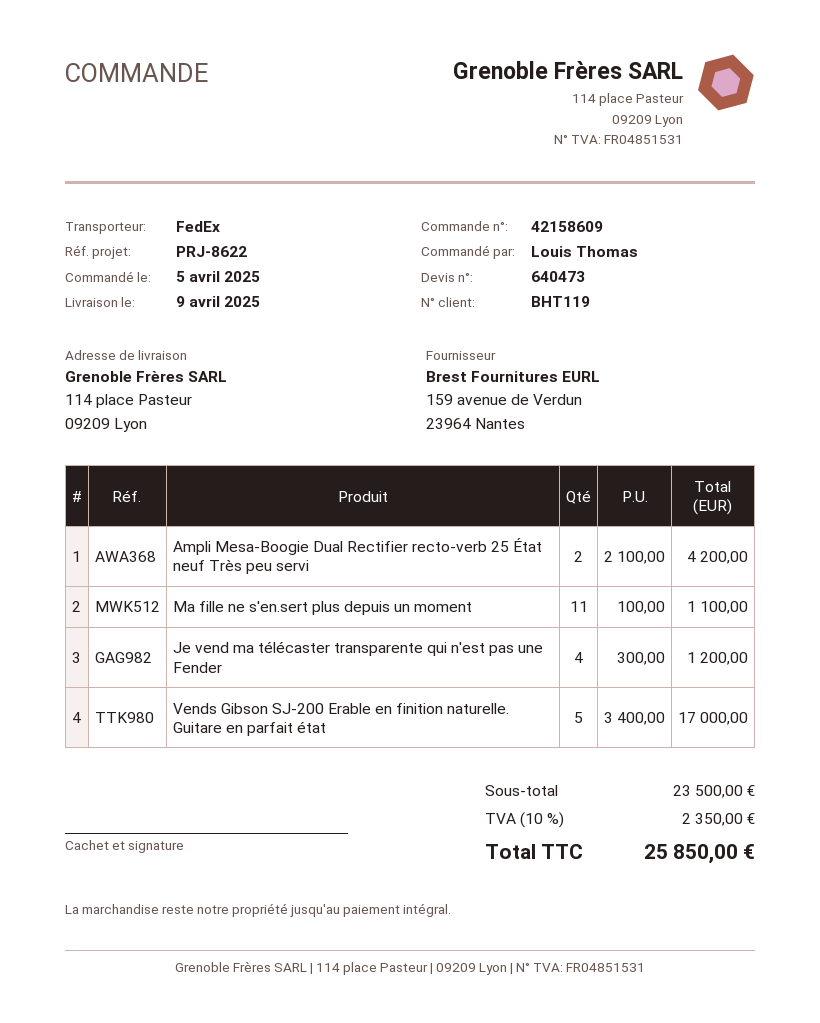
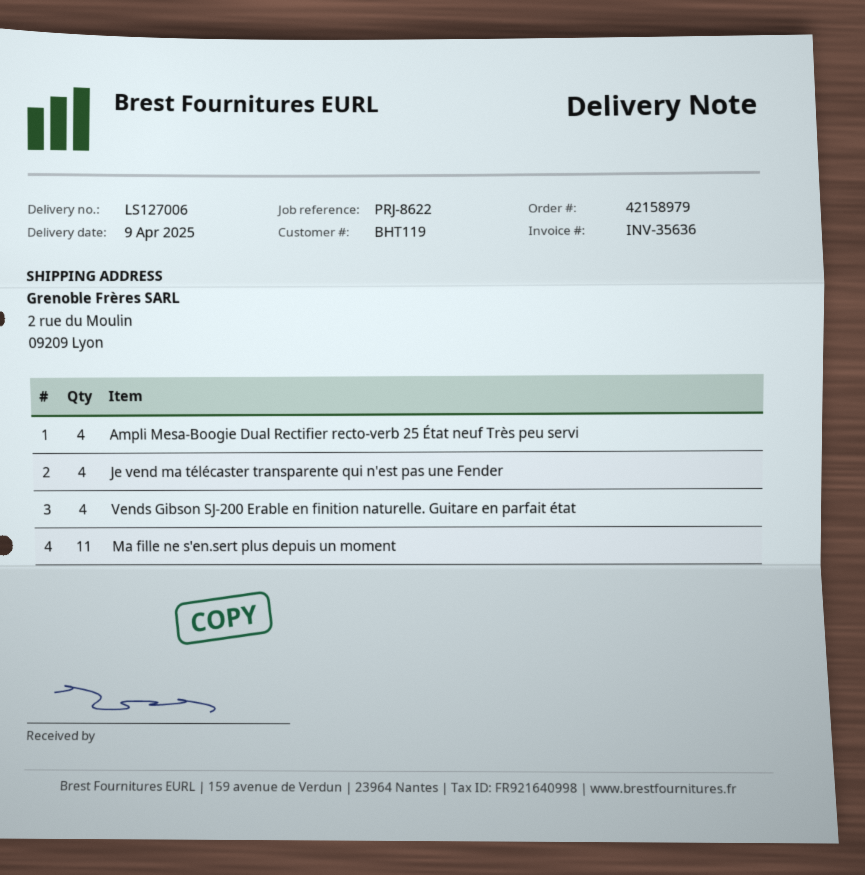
order number: 42158609 -> 42158979
ship to: 114 place Pasteur, 09209 Lyon -> 2 rue du Moulin, 09209 Lyon
Ampli Mesa-Boogie Dual Rectifier recto-verb 25 État neuf Très peu servi: 2 -> 4
Vends Gibson SJ-200 Erable en finition naturelle. Guitare en parfait état: 5 -> 4

